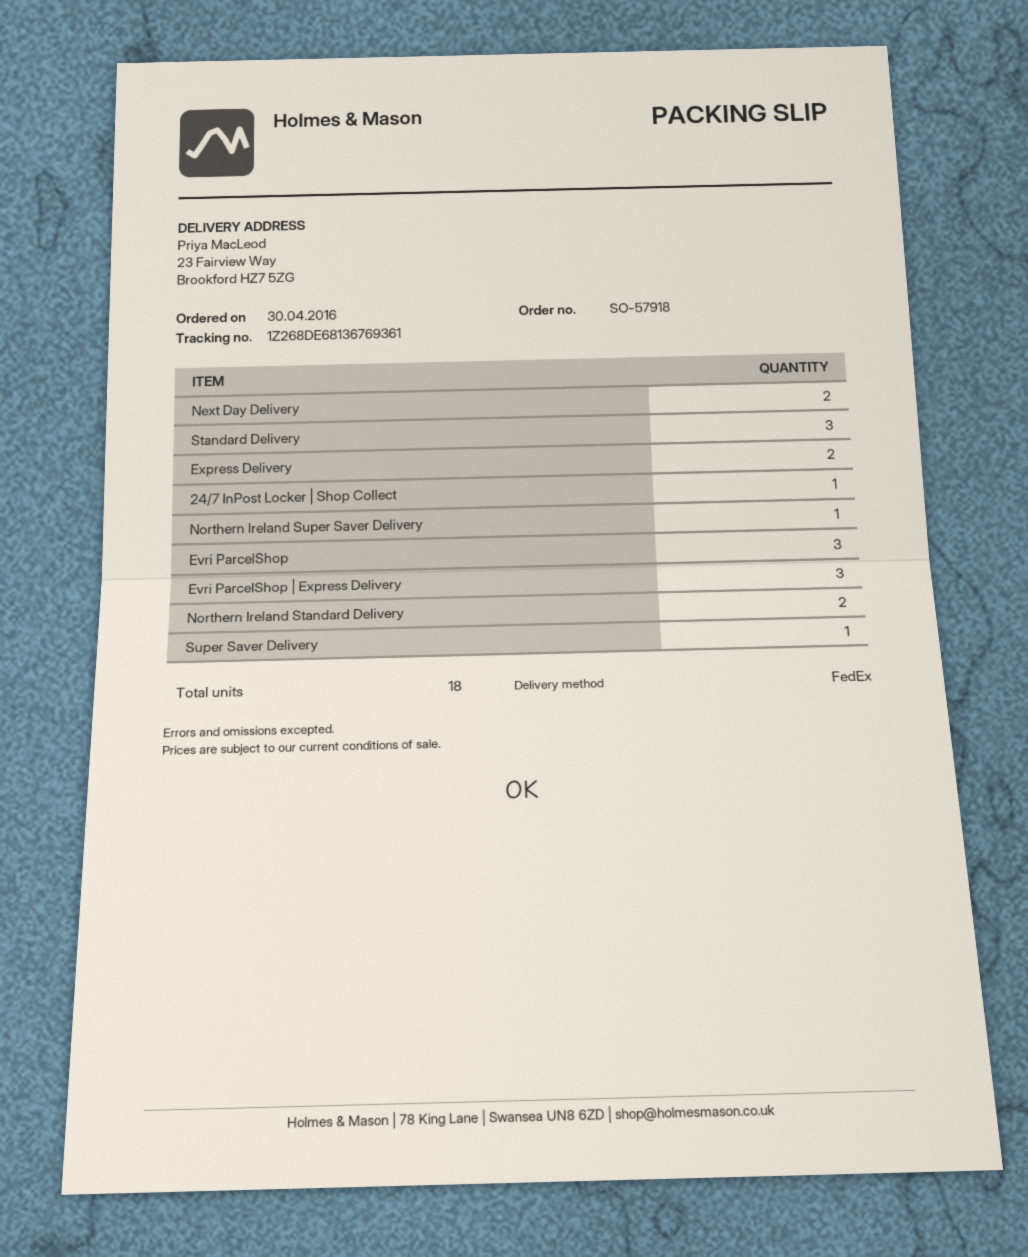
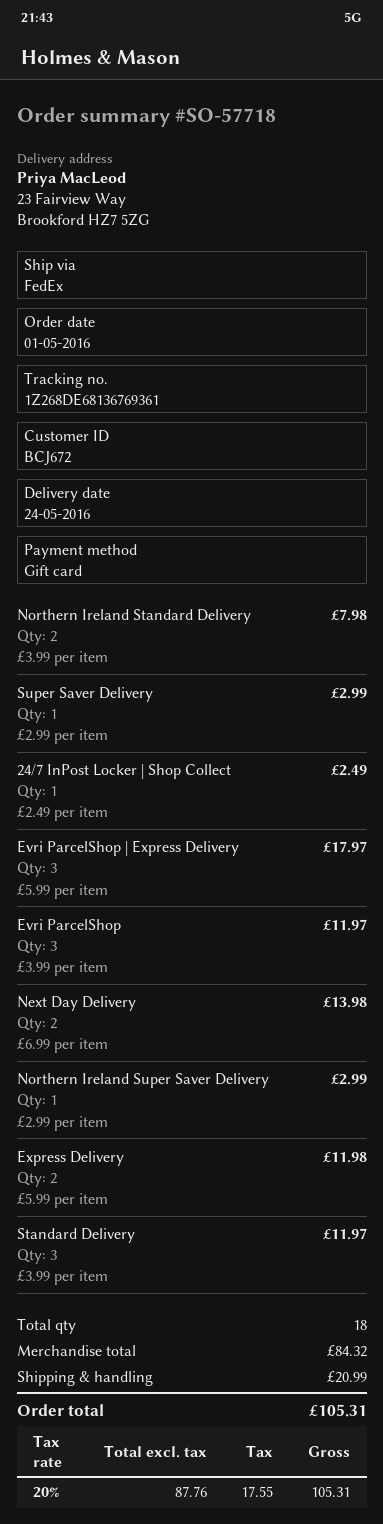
order number: SO-57918 -> SO-57718
order date: 2016-04-30 -> 2016-05-01

